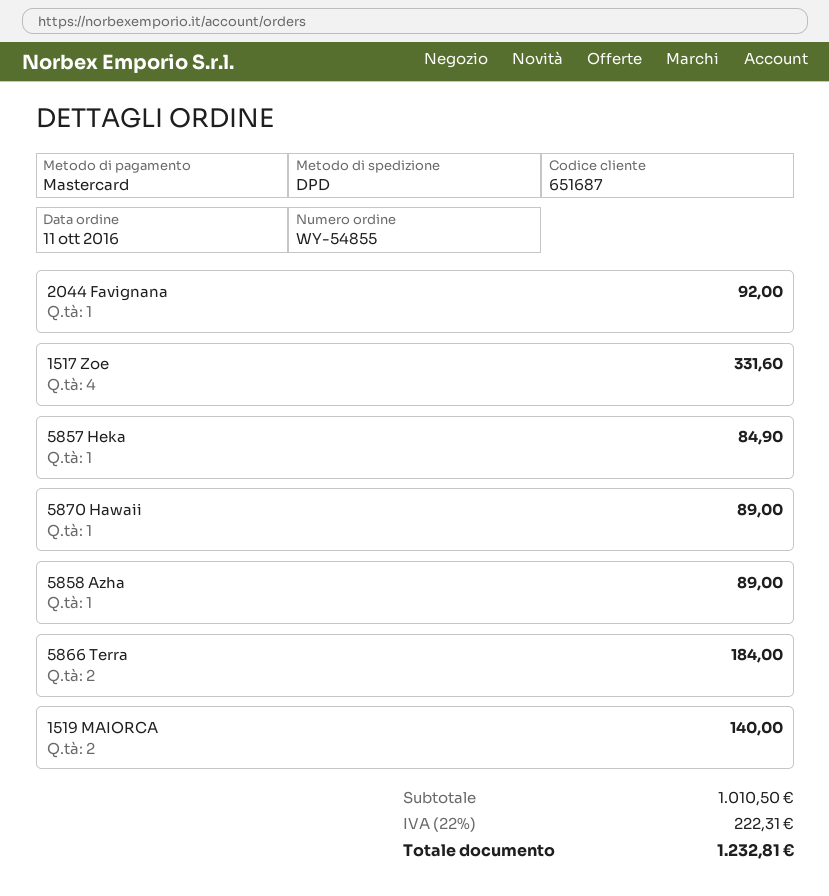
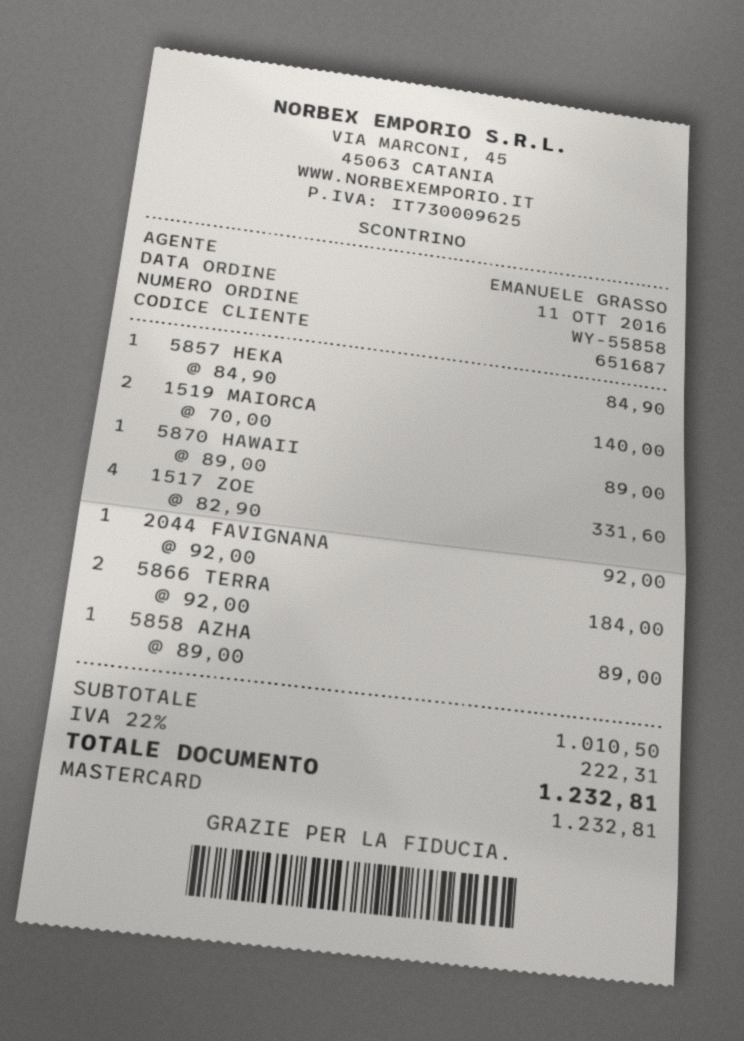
order number: WY-54855 -> WY-55858

